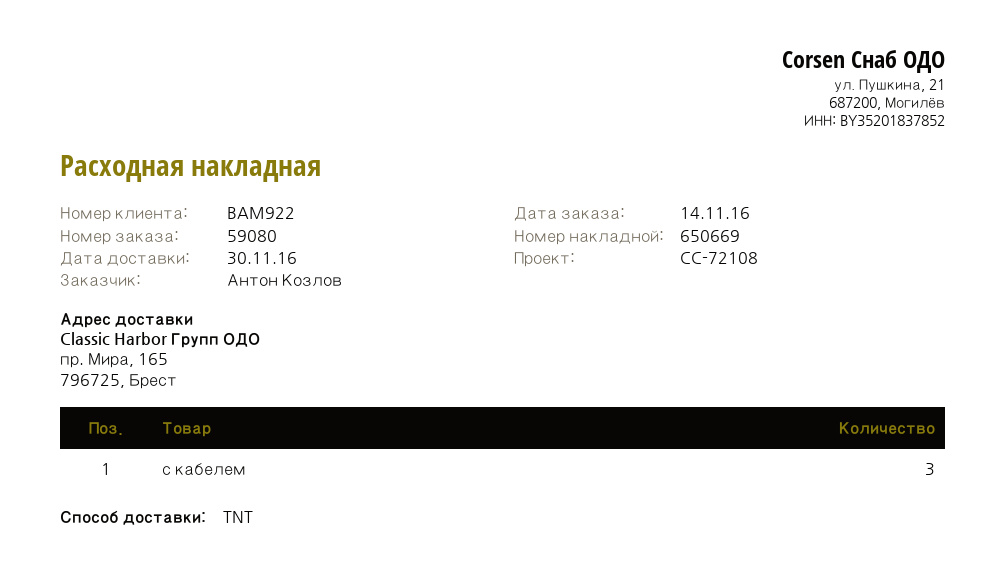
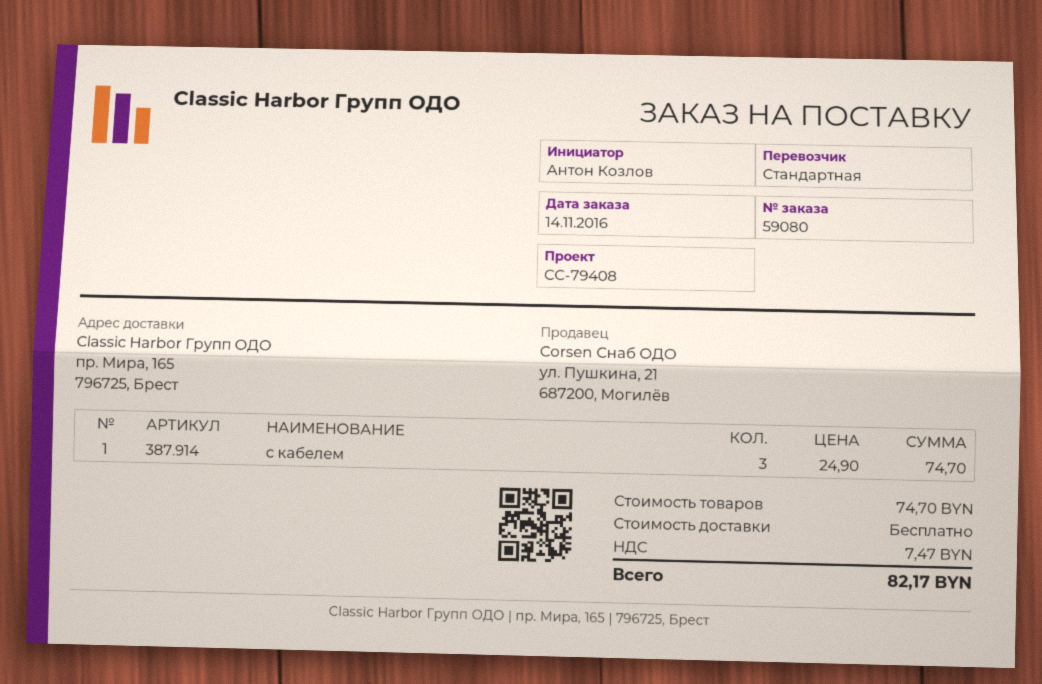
reference: CC-72108 -> CC-79408
shipping method: TNT -> standard

